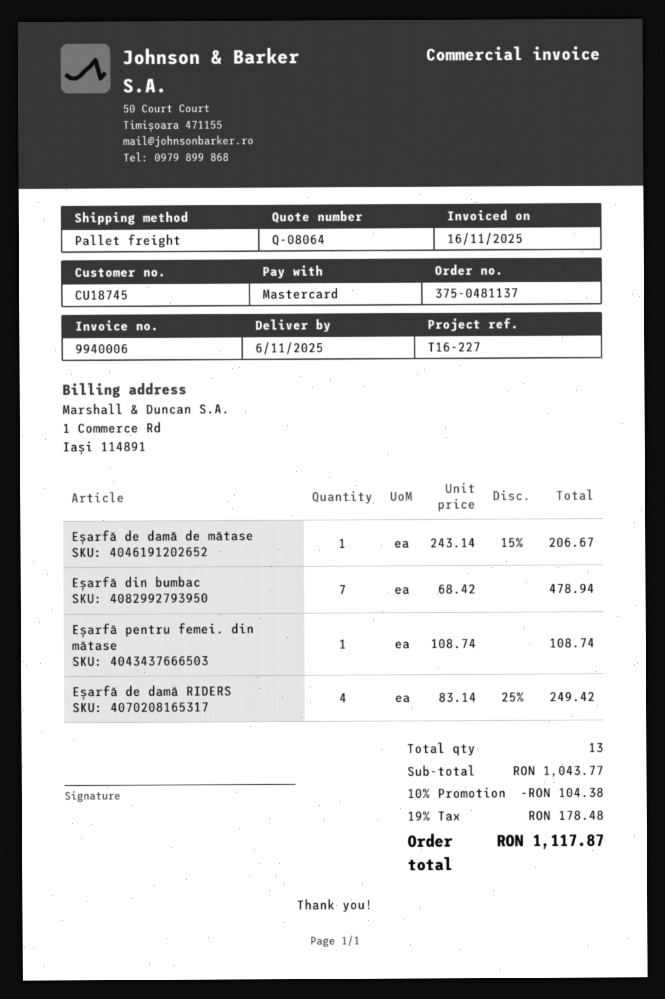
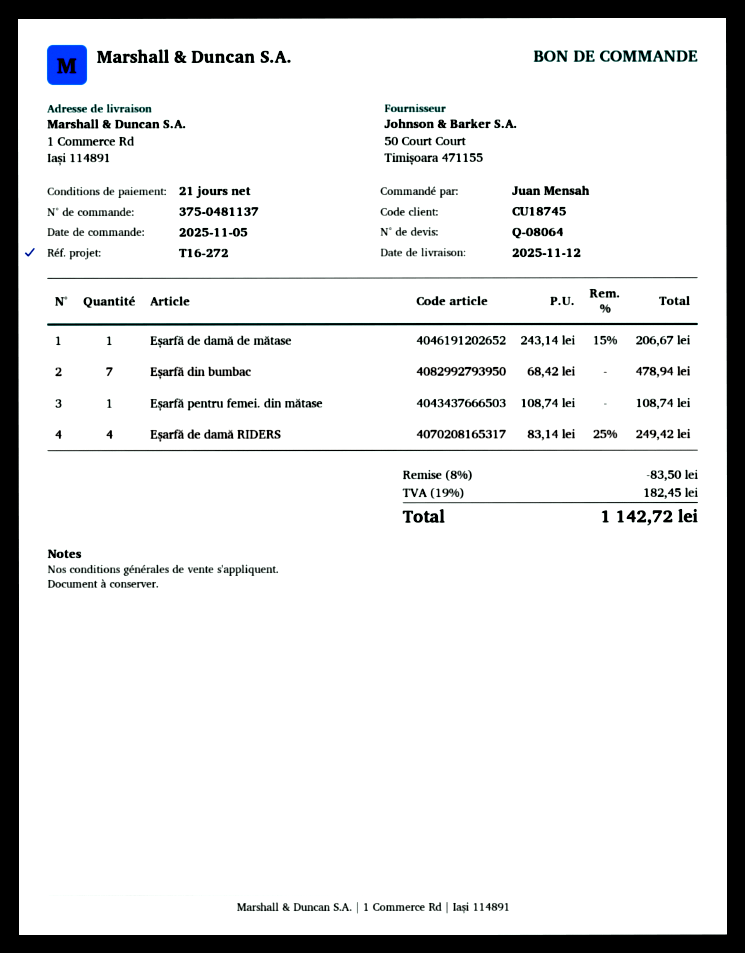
delivery date: 2025-11-06 -> 2025-11-12
reference: T16-227 -> T16-272
discount: 10% = 104.38 -> 8% = 83.50
tax: 19% = 178.48 -> 19% = 182.45
total: 1117.87 -> 1142.72

